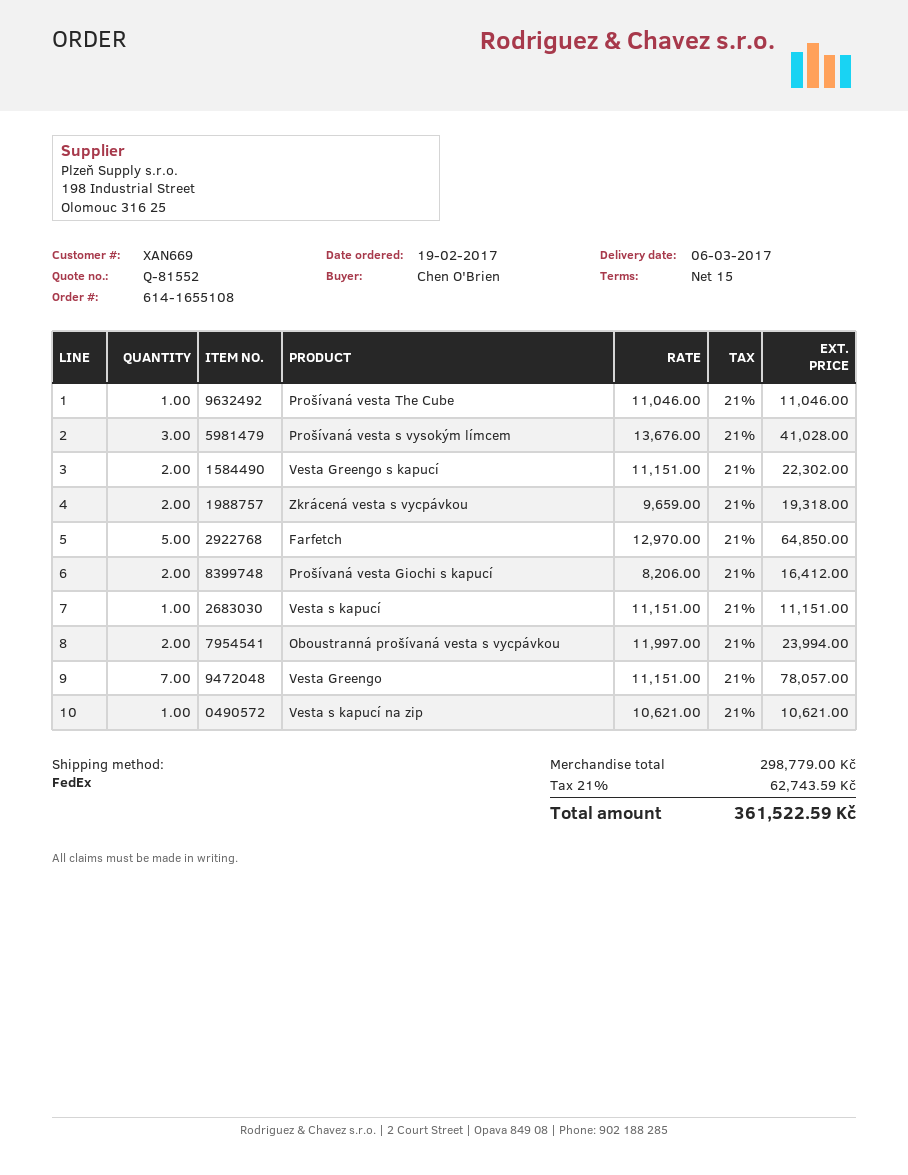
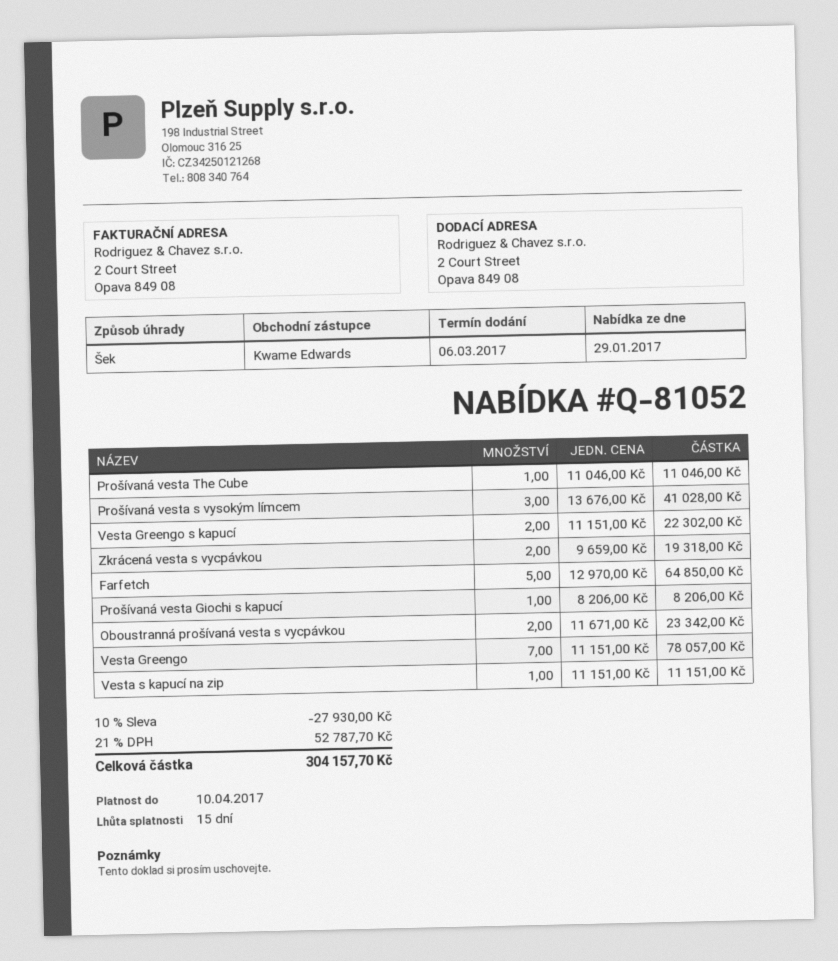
quote number: Q-81552 -> Q-81052
Prošívaná vesta Giochi s kapucí: 2 x 8206.00 = 16412.00 -> 1 x 8206.00 = 8206.00
Vesta s kapucí: 1 x 11151.00 = 11151.00 -> none
Oboustranná prošívaná vesta s vycpávkou: 2 x 11997.00 = 23994.00 -> 2 x 11671.00 = 23342.00
Vesta s kapucí na zip: 1 x 10621.00 = 10621.00 -> 1 x 11151.00 = 11151.00
discount: none -> 10% = 27930.00
tax: 21% = 62743.59 -> 21% = 52787.70
total: 361522.59 -> 304157.70

